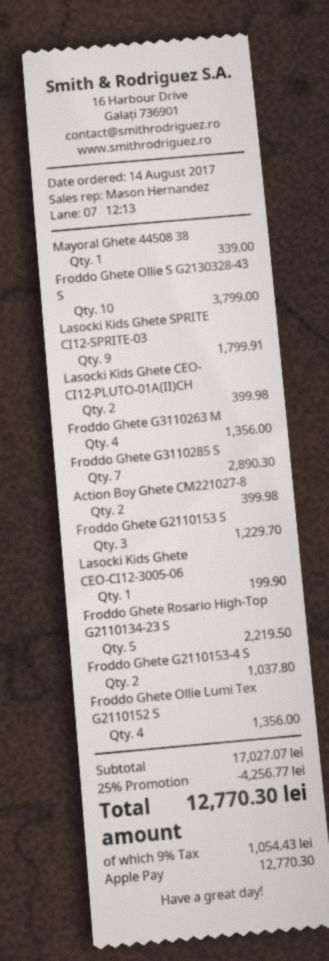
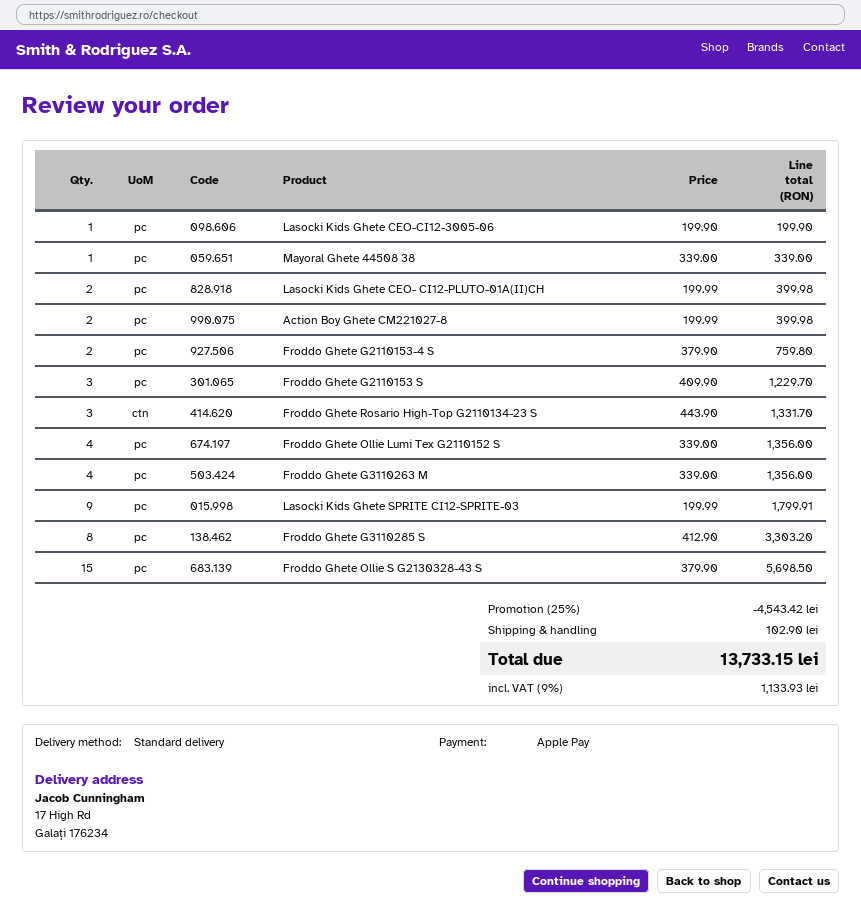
Froddo Ghete Ollie S G2130328-43 S: 10 for 3799.00 -> 15 for 5698.50
Froddo Ghete G3110285 S: 7 for 2890.30 -> 8 for 3303.20
Froddo Ghete Rosario High-Top G2110134-23 S: 5 for 2219.50 -> 3 for 1331.70
Froddo Ghete G2110153-4 S: 2 for 1037.80 -> 2 for 759.80
discount: 25% = 4256.77 -> 25% = 4543.42
shipping: none -> 102.90
tax: 9% = 1054.43 -> 9% = 1133.93
total: 12770.30 -> 13733.15

